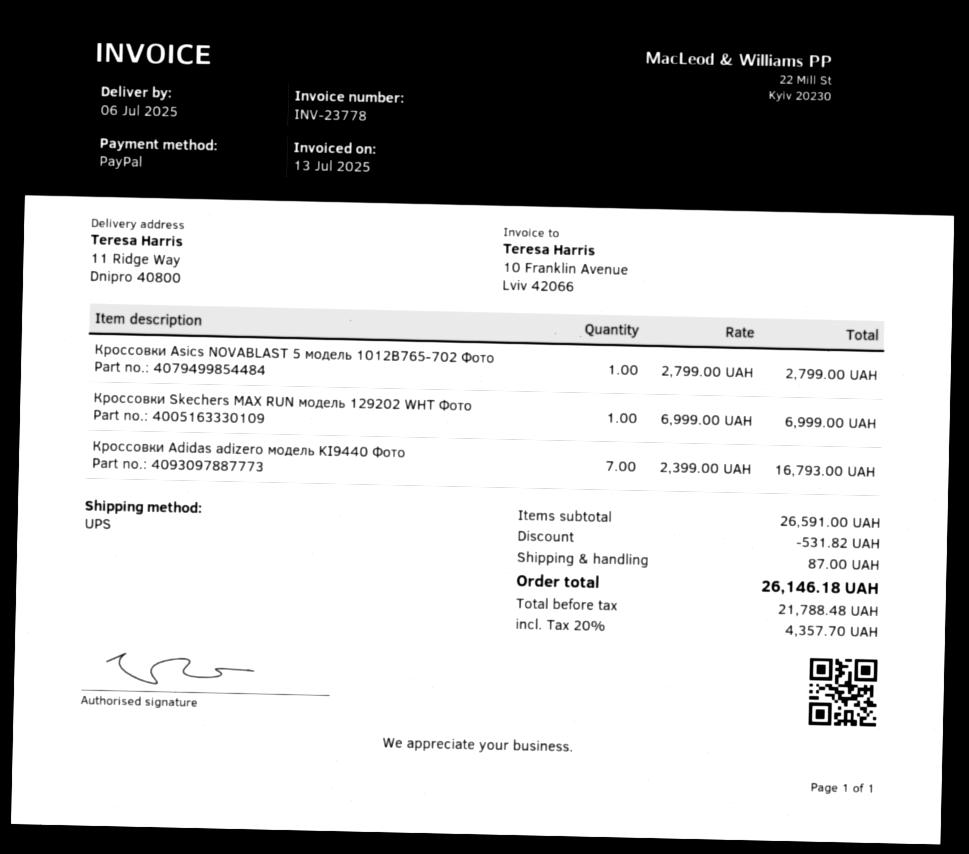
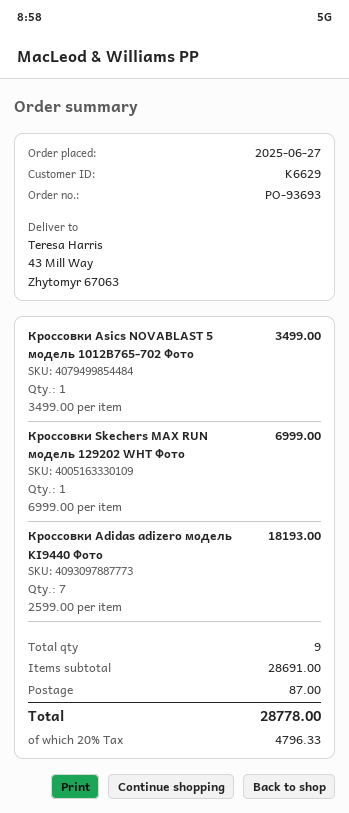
ship to: 11 Ridge Way, Dnipro 40800 -> 43 Mill Way, Zhytomyr 67063
Кроссовки Asics NOVABLAST 5 модель 1012B765-702 Фото: 1 x 2799.00 = 2799.00 -> 1 x 3499.00 = 3499.00
Кроссовки Adidas adizero модель KI9440 Фото: 7 x 2399.00 = 16793.00 -> 7 x 2599.00 = 18193.00
subtotal: 26591.00 -> 28691.00
discount: 531.82 -> none
tax: 20% = 4357.70 -> 20% = 4796.33
total: 26146.18 -> 28778.00

